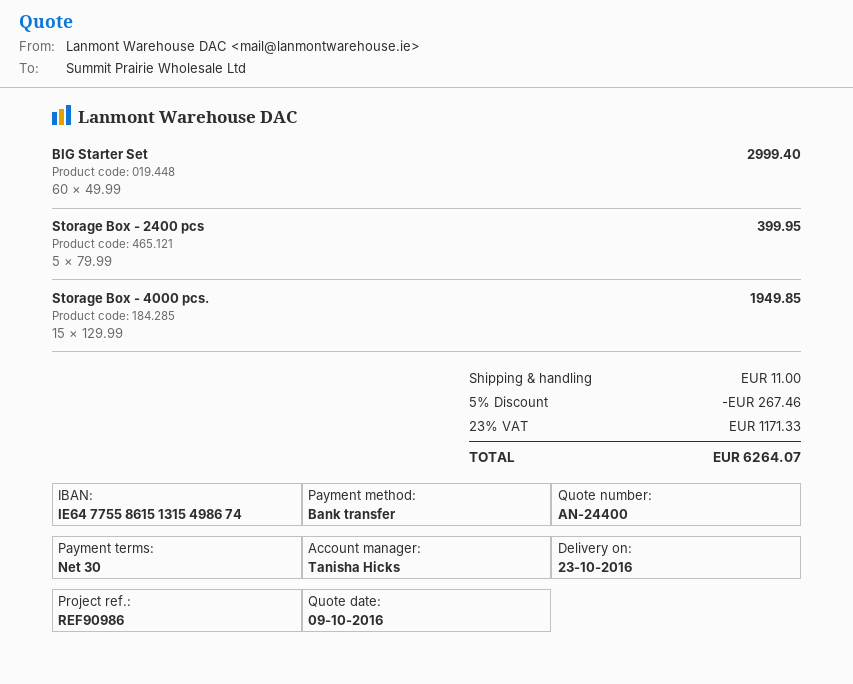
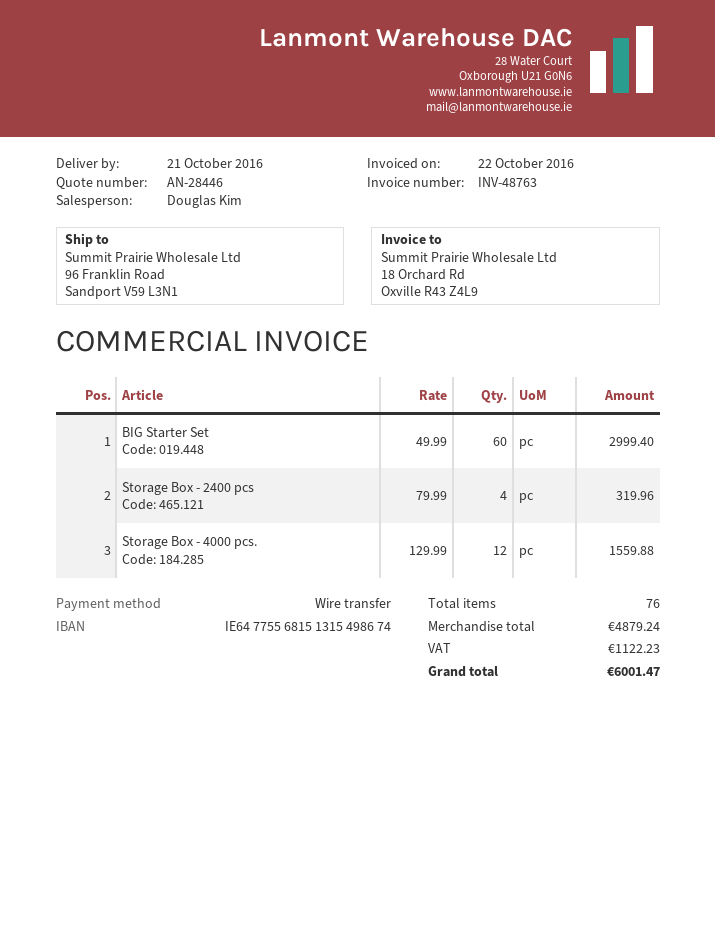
quote number: AN-24400 -> AN-28446
delivery date: 2016-10-23 -> 2016-10-21
sales rep: Tanisha Hicks -> Douglas Kim
bank account: IE64775586151315498674 -> IE64775568151315498674
Storage Box - 2400 pcs: 5 x 79.99 = 399.95 -> 4 x 79.99 = 319.96
Storage Box - 4000 pcs.: 15 x 129.99 = 1949.85 -> 12 x 129.99 = 1559.88
discount: 5% = 267.46 -> none
shipping: 11.00 -> none
tax: 1171.33 -> 1122.23
total: 6264.07 -> 6001.47

